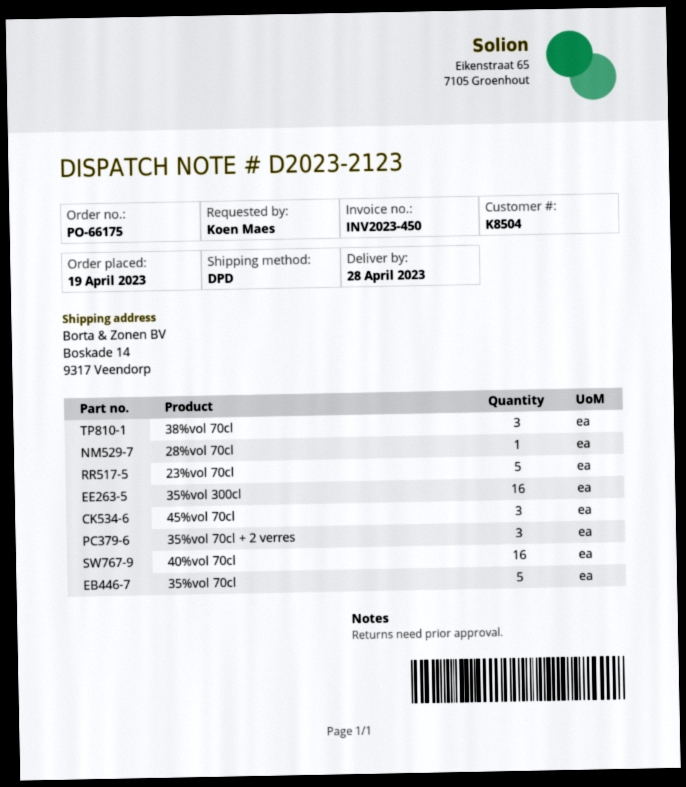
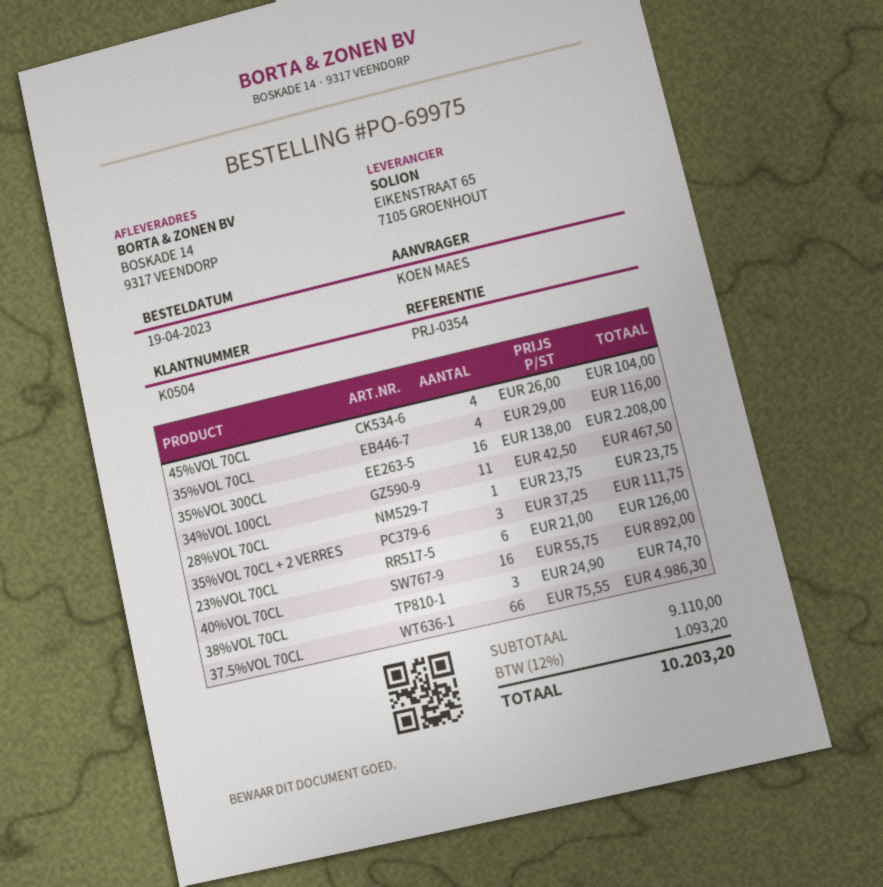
order number: PO-66175 -> PO-69975
customer number: K8504 -> K0504
23%vol 70cl: 5 -> 6
45%vol 70cl: 3 -> 4
35%vol 70cl: 5 -> 4
34%VOL 100CL: none -> 11
37.5%VOL 70CL: none -> 66

